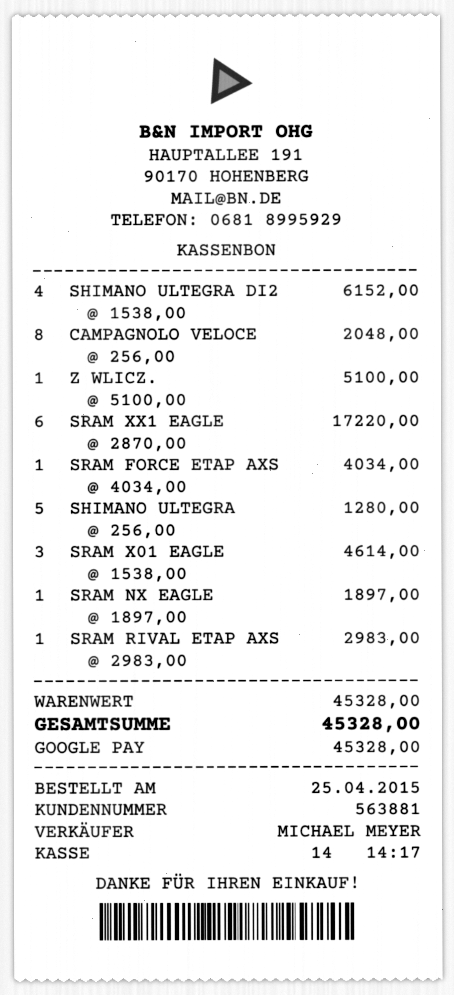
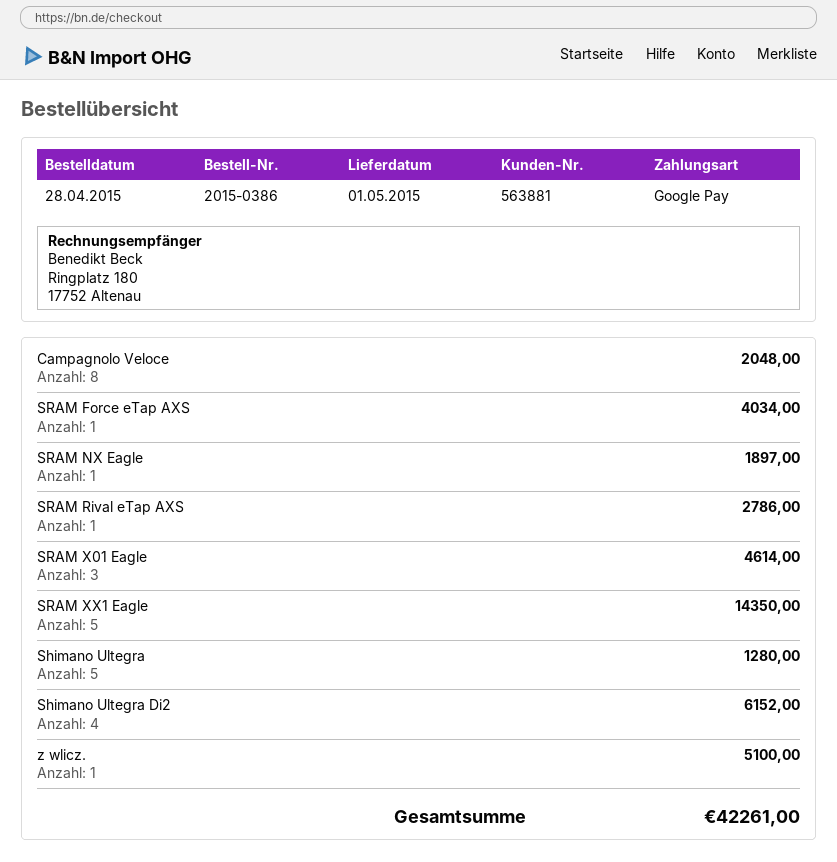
order date: 2015-04-25 -> 2015-04-28
SRAM XX1 EAGLE: 6 for 17220.00 -> 5 for 14350.00
SRAM RIVAL ETAP AXS: 1 for 2983.00 -> 1 for 2786.00
total: 45328.00 -> 42261.00

